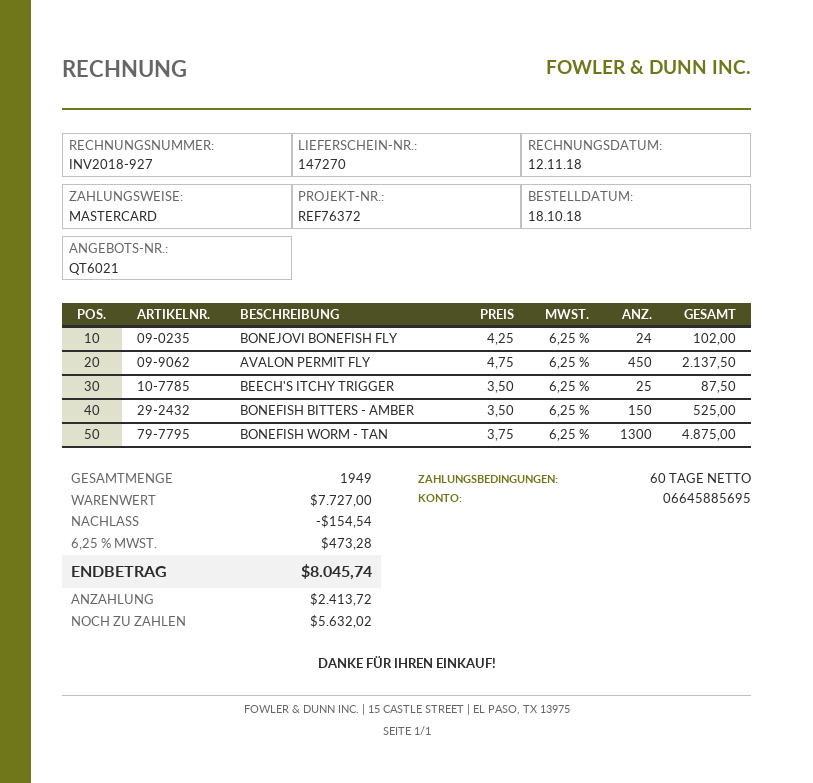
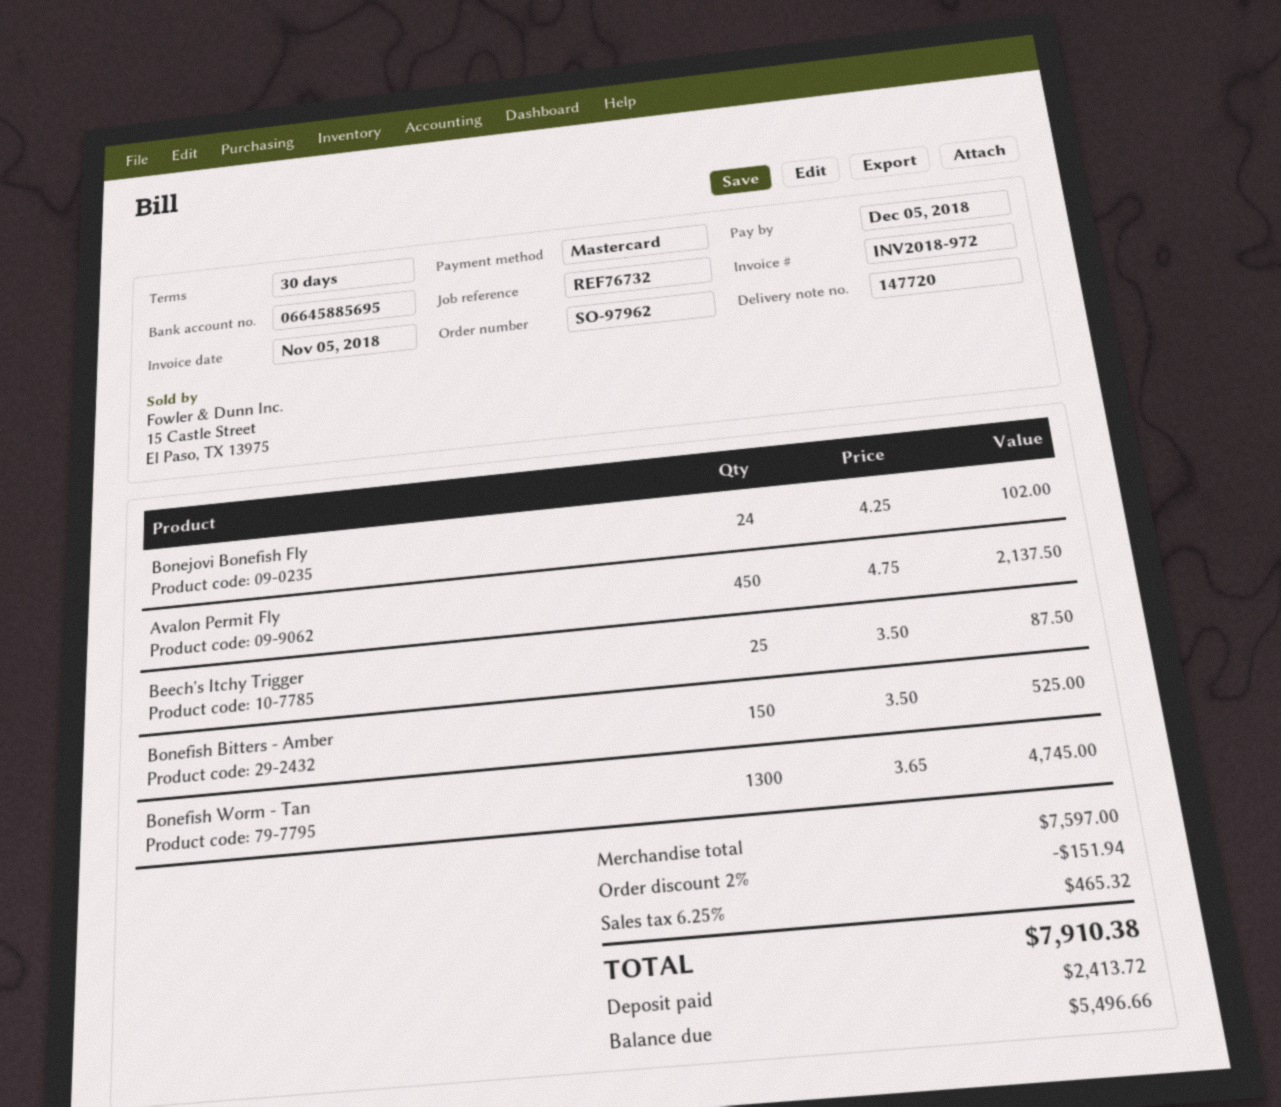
delivery note number: 147270 -> 147720
invoice number: INV2018-927 -> INV2018-972
invoice date: 2018-11-12 -> 2018-11-05
payment terms: 60 days -> 30 days
reference: REF76372 -> REF76732
BONEFISH WORM - TAN: 1300 x 3.75 = 4875.00 -> 1300 x 3.65 = 4745.00
subtotal: 7727.00 -> 7597.00
discount: 154.54 -> 151.94
tax: 6.25% = 473.28 -> 6.25% = 465.32
total: 8045.74 -> 7910.38
balance: 5632.02 -> 5496.66

